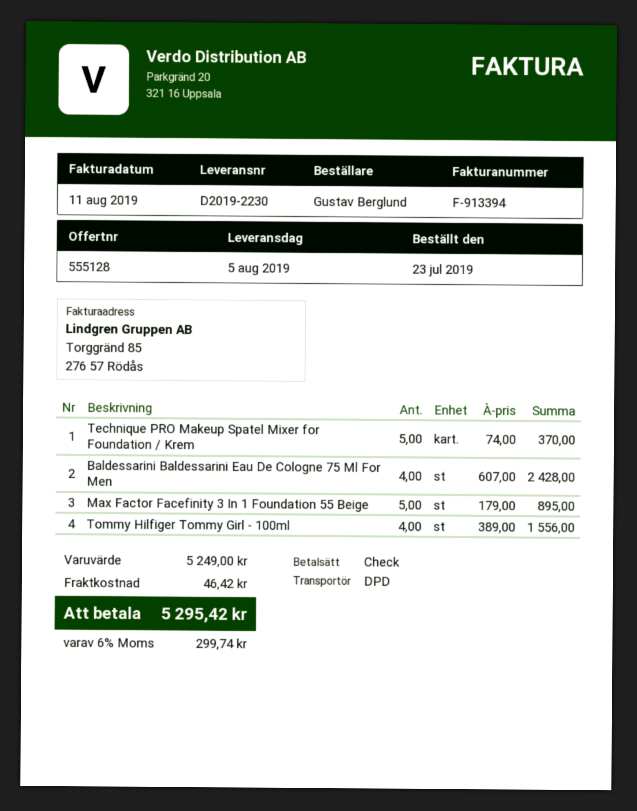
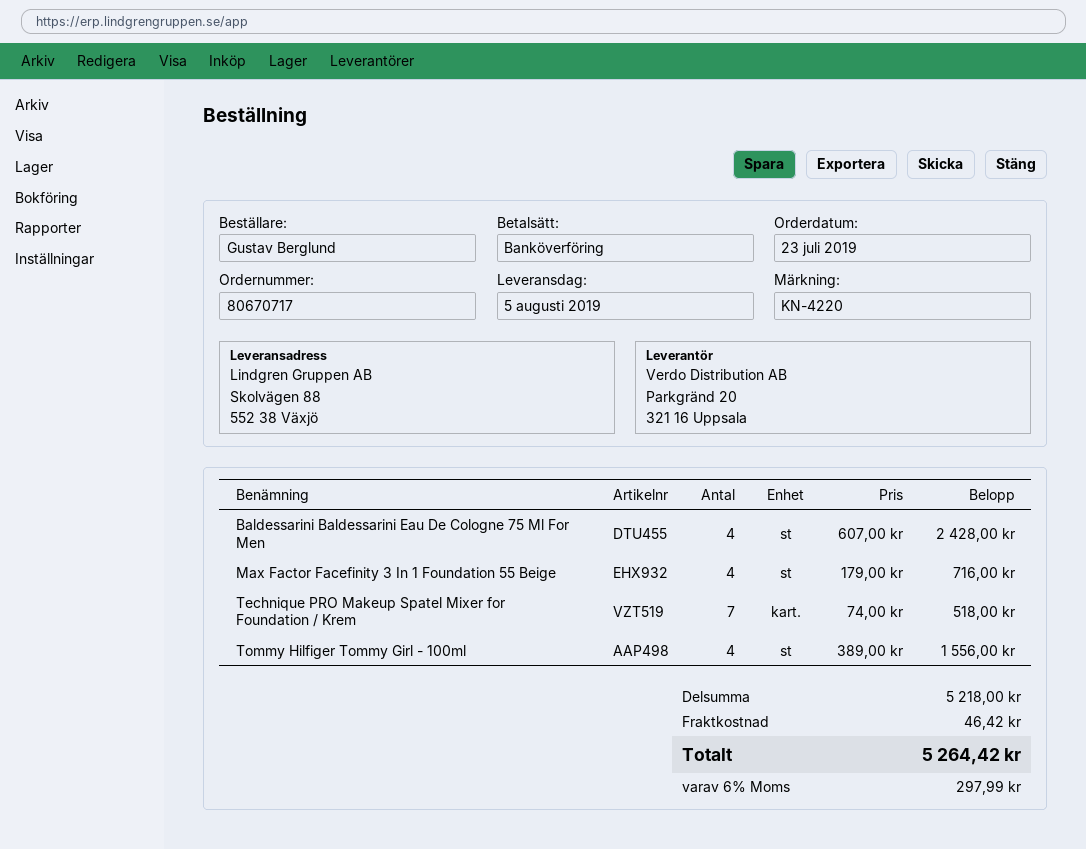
payment method: cheque -> bank transfer
Technique PRO Makeup Spatel Mixer for Foundation / Krem: 5 x 74.00 = 370.00 -> 7 x 74.00 = 518.00
Max Factor Facefinity 3 In 1 Foundation 55 Beige: 5 x 179.00 = 895.00 -> 4 x 179.00 = 716.00
subtotal: 5249.00 -> 5218.00
tax: 6% = 299.74 -> 6% = 297.99
total: 5295.42 -> 5264.42

